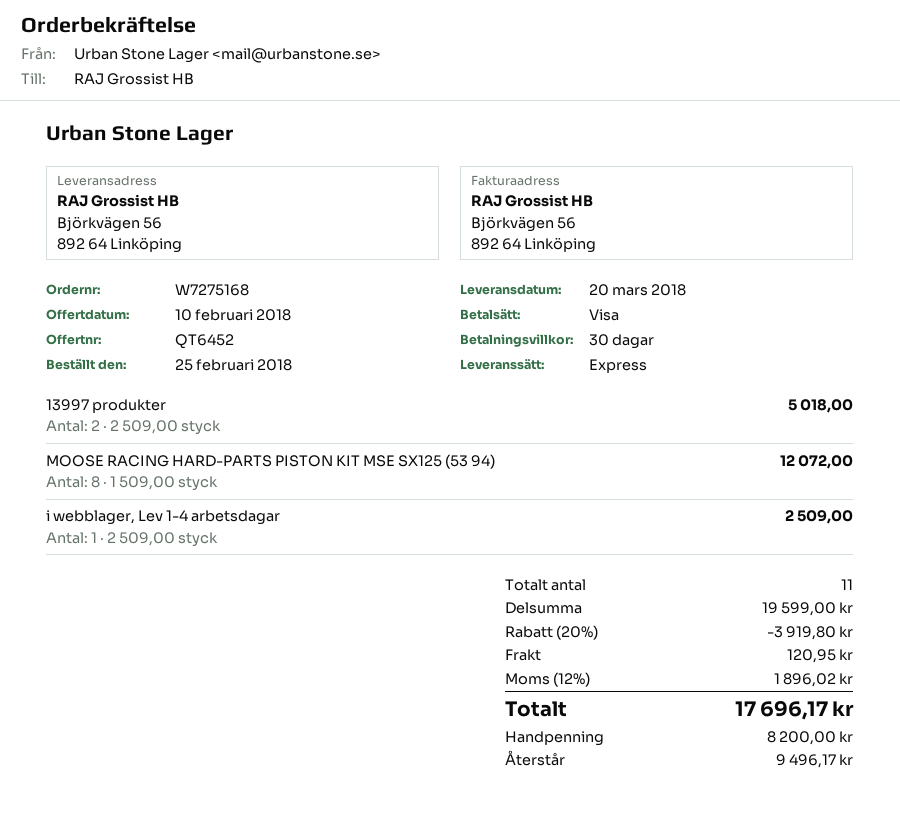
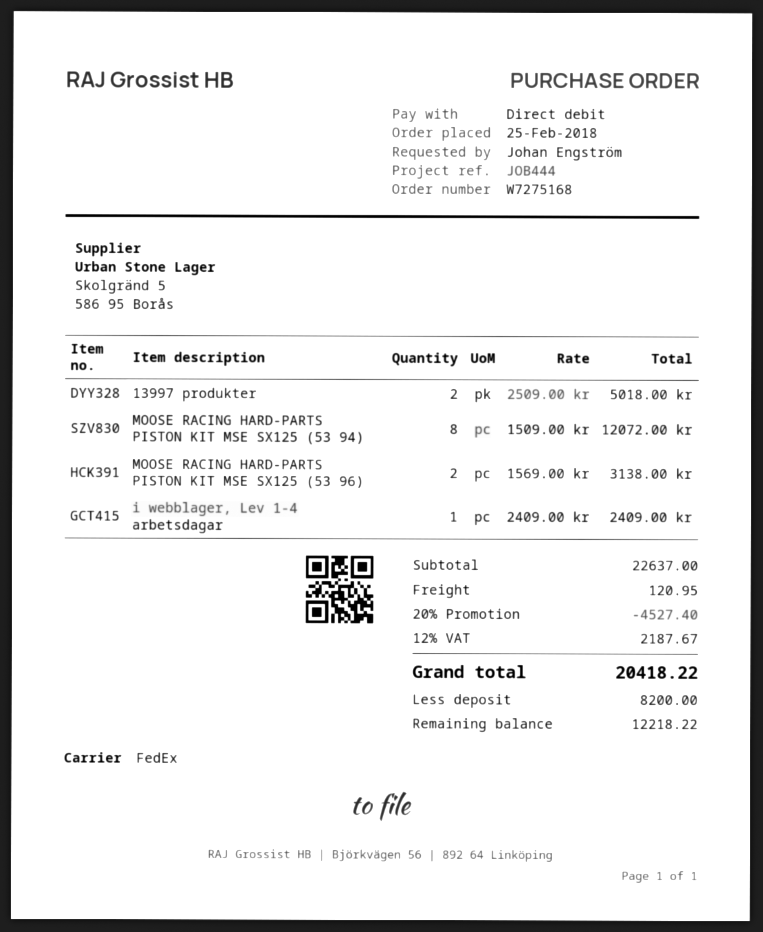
payment method: Visa -> direct debit
shipping method: express -> FedEx
i webblager, Lev 1-4 arbetsdagar: 1 x 2509.00 = 2509.00 -> 1 x 2409.00 = 2409.00
MOOSE RACING HARD-PARTS PISTON KIT MSE SX125 (53 96): none -> 2 x 1569.00 = 3138.00
subtotal: 19599.00 -> 22637.00
discount: 20% = 3919.80 -> 20% = 4527.40
tax: 12% = 1896.02 -> 12% = 2187.67
total: 17696.17 -> 20418.22
balance: 9496.17 -> 12218.22

